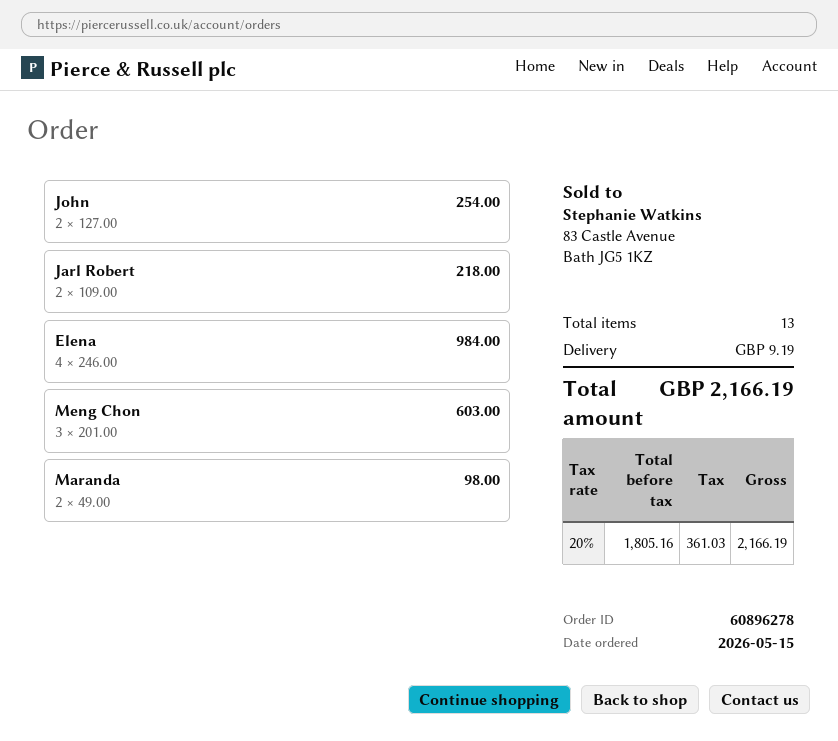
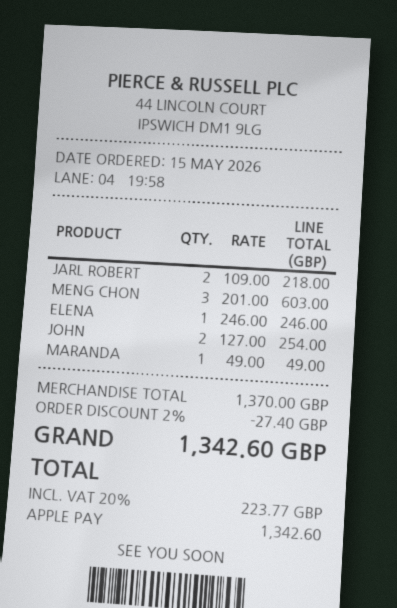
Elena: 4 x 246.00 = 984.00 -> 1 x 246.00 = 246.00
Maranda: 2 x 49.00 = 98.00 -> 1 x 49.00 = 49.00
discount: none -> 2% = 27.40
shipping: 9.19 -> none
tax: 20% = 361.03 -> 20% = 223.77
total: 2166.19 -> 1342.60

